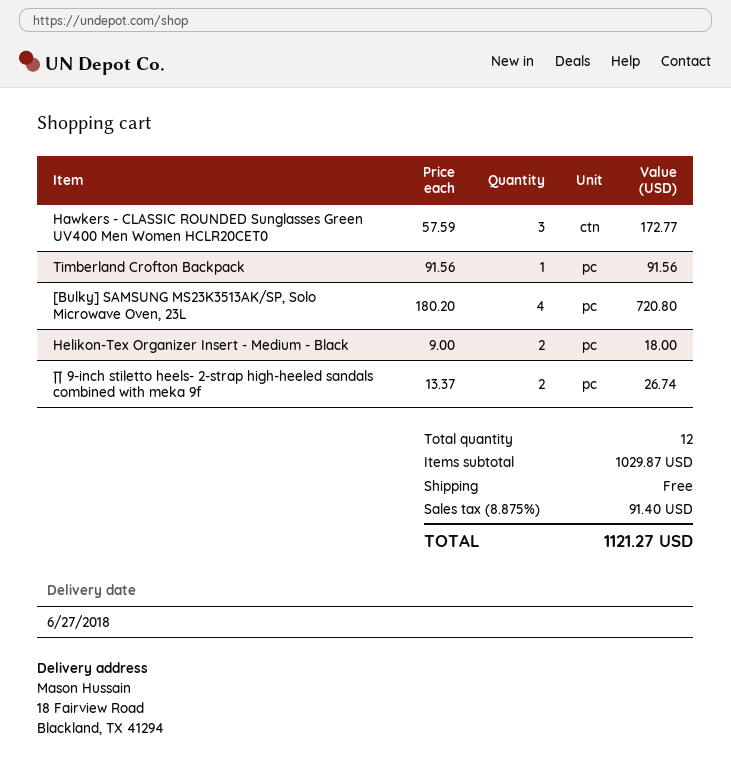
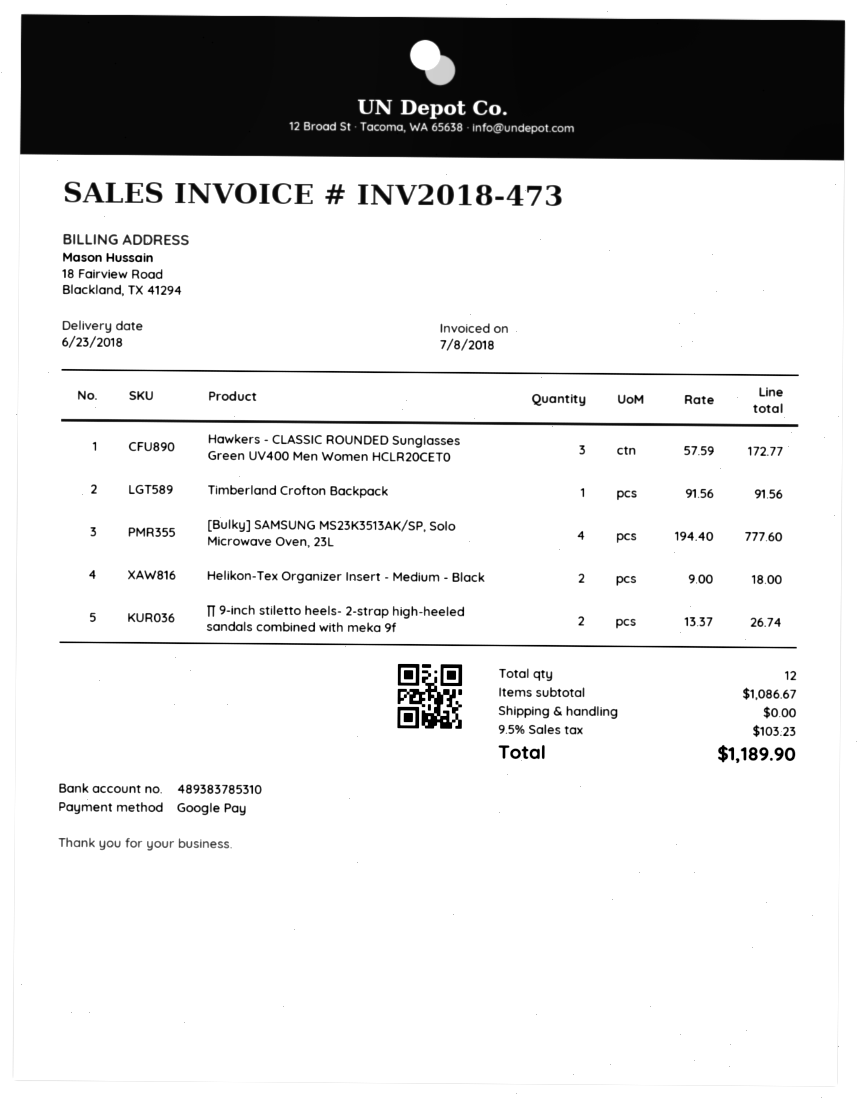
delivery date: 2018-06-27 -> 2018-06-23
[Bulky] SAMSUNG MS23K3513AK/SP, Solo Microwave Oven, 23L: 4 x 180.20 = 720.80 -> 4 x 194.40 = 777.60
subtotal: 1029.87 -> 1086.67
tax: 8.875% = 91.40 -> 9.5% = 103.23
total: 1121.27 -> 1189.90

